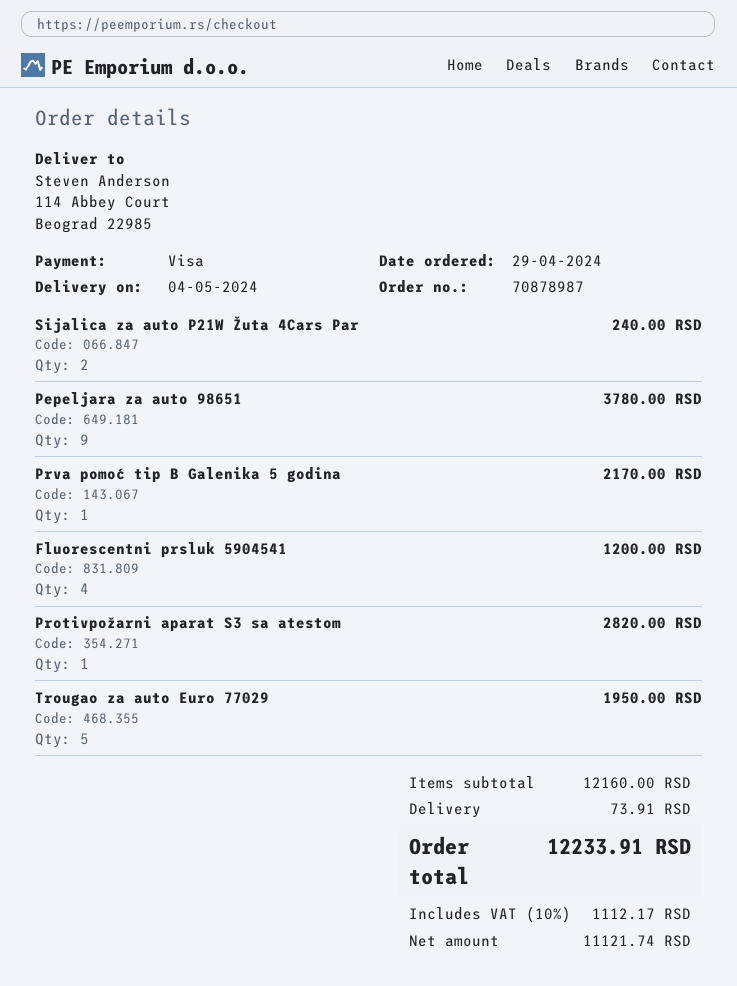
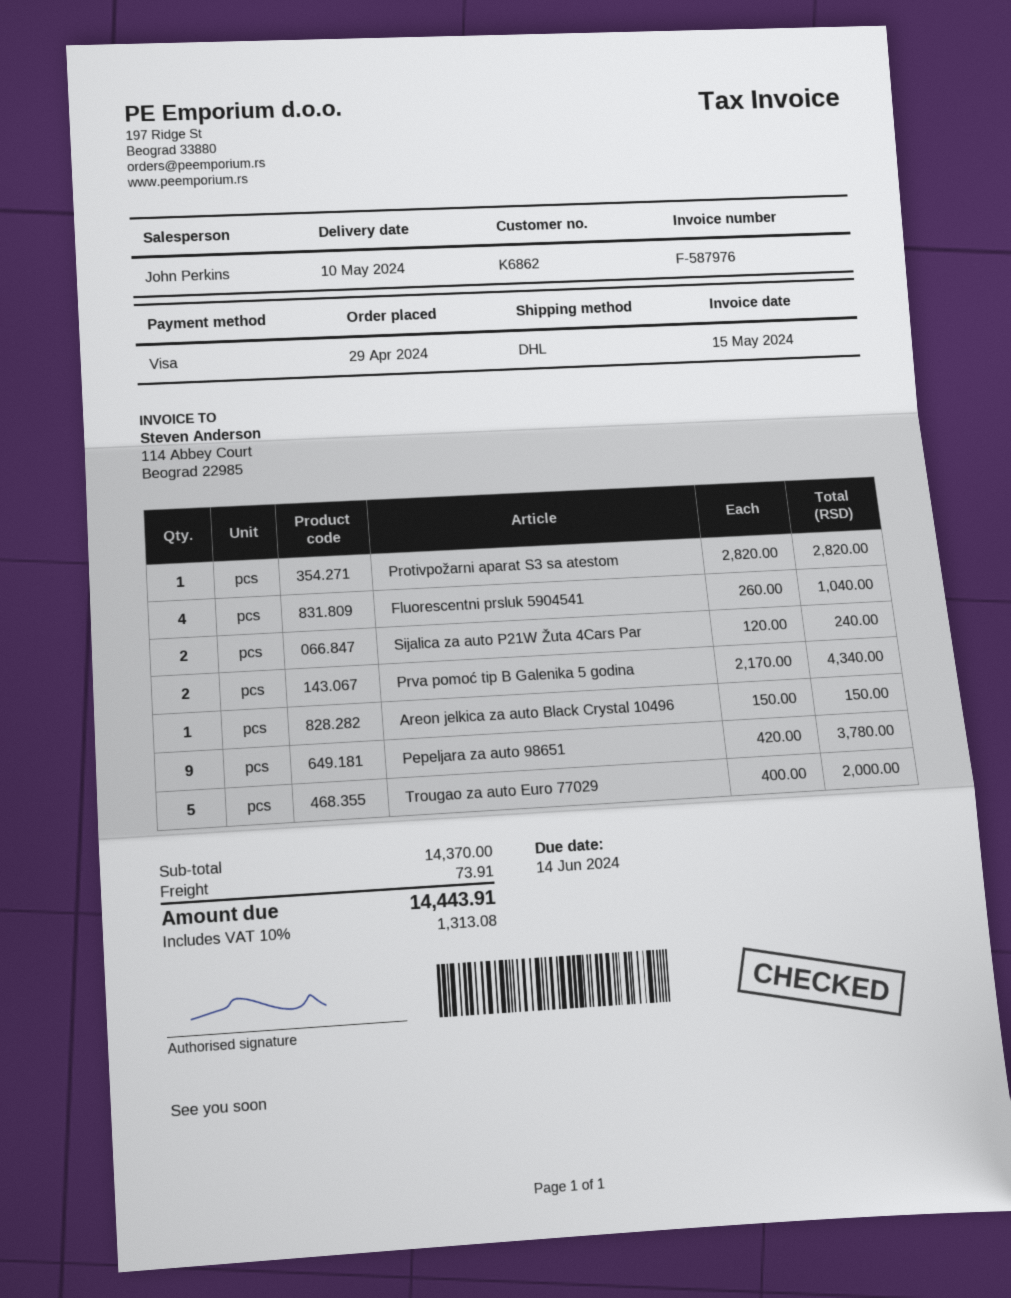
delivery date: 2024-05-04 -> 2024-05-10
Prva pomoć tip B Galenika 5 godina: 1 for 2170.00 -> 2 for 4340.00
Fluorescentni prsluk 5904541: 4 for 1200.00 -> 4 for 1040.00
Trougao za auto Euro 77029: 5 for 1950.00 -> 5 for 2000.00
Areon jelkica za auto Black Crystal 10496: none -> 1 for 150.00
subtotal: 12160.00 -> 14370.00
tax: 10% = 1112.17 -> 10% = 1313.08
total: 12233.91 -> 14443.91

